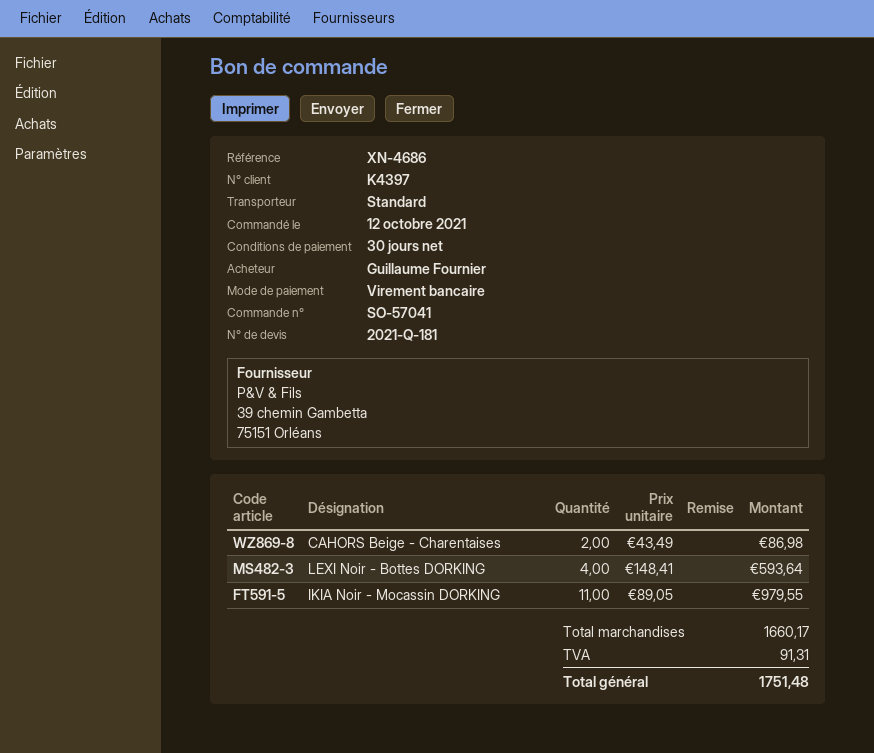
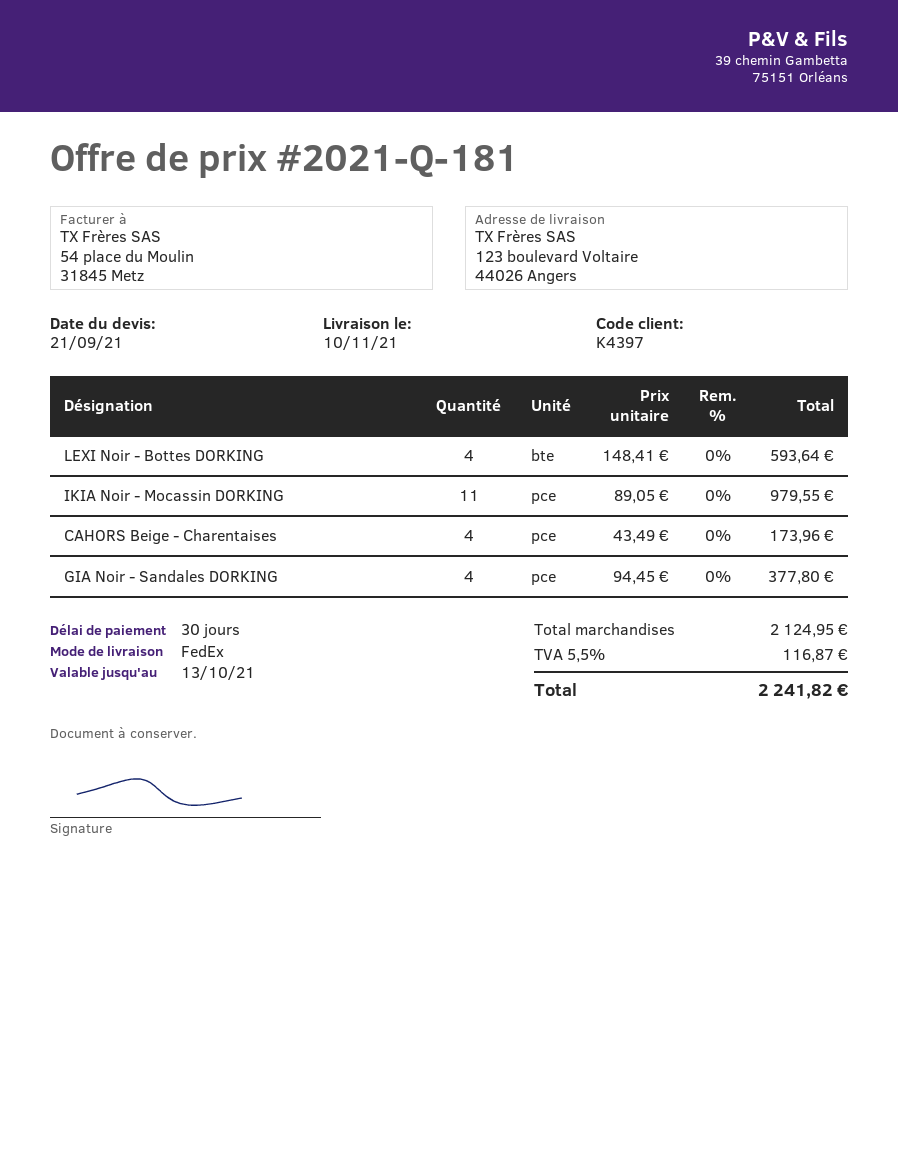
shipping method: standard -> FedEx
CAHORS Beige - Charentaises: 2 x 43.49 = 86.98 -> 4 x 43.49 = 173.96
GIA Noir - Sandales DORKING: none -> 4 x 94.45 = 377.80
subtotal: 1660.17 -> 2124.95
tax: 91.31 -> 116.87
total: 1751.48 -> 2241.82

